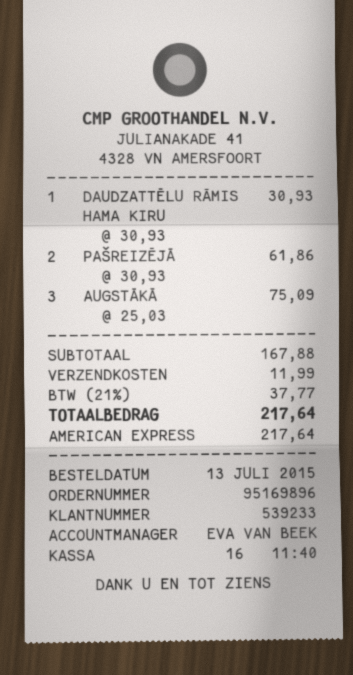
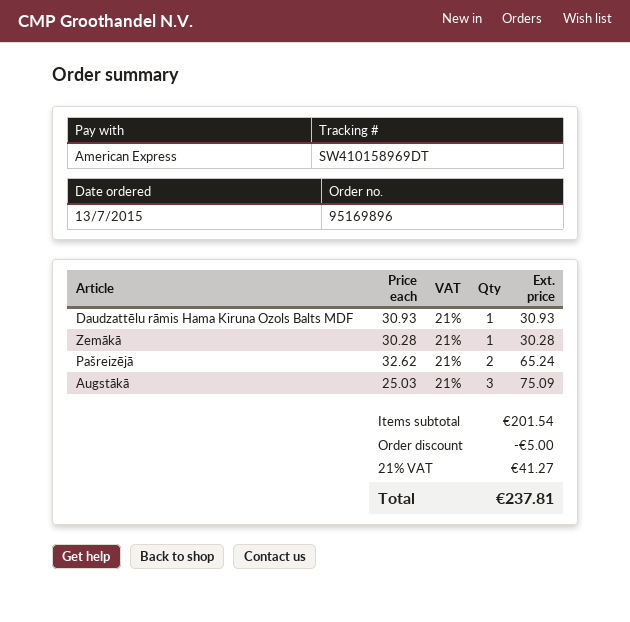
PAŠREIZĒJĀ: 2 x 30.93 = 61.86 -> 2 x 32.62 = 65.24
Zemākā: none -> 1 x 30.28 = 30.28
subtotal: 167.88 -> 201.54
discount: none -> 5.00
shipping: 11.99 -> none
tax: 21% = 37.77 -> 21% = 41.27
total: 217.64 -> 237.81

